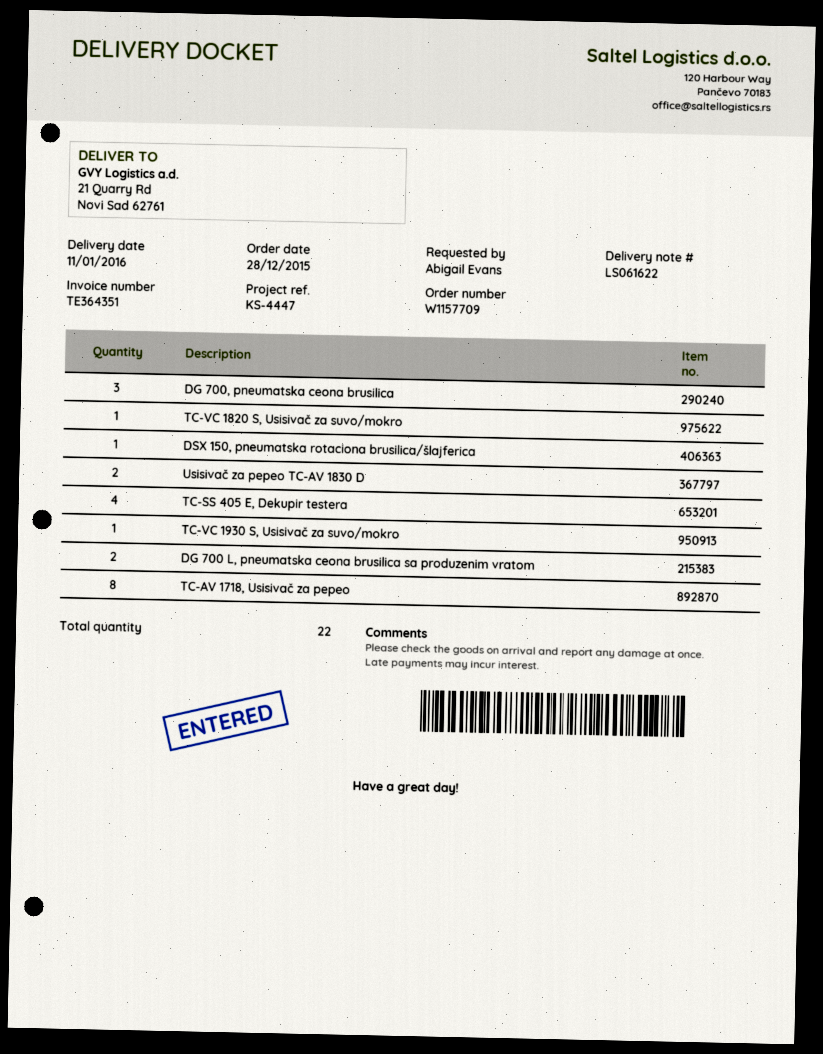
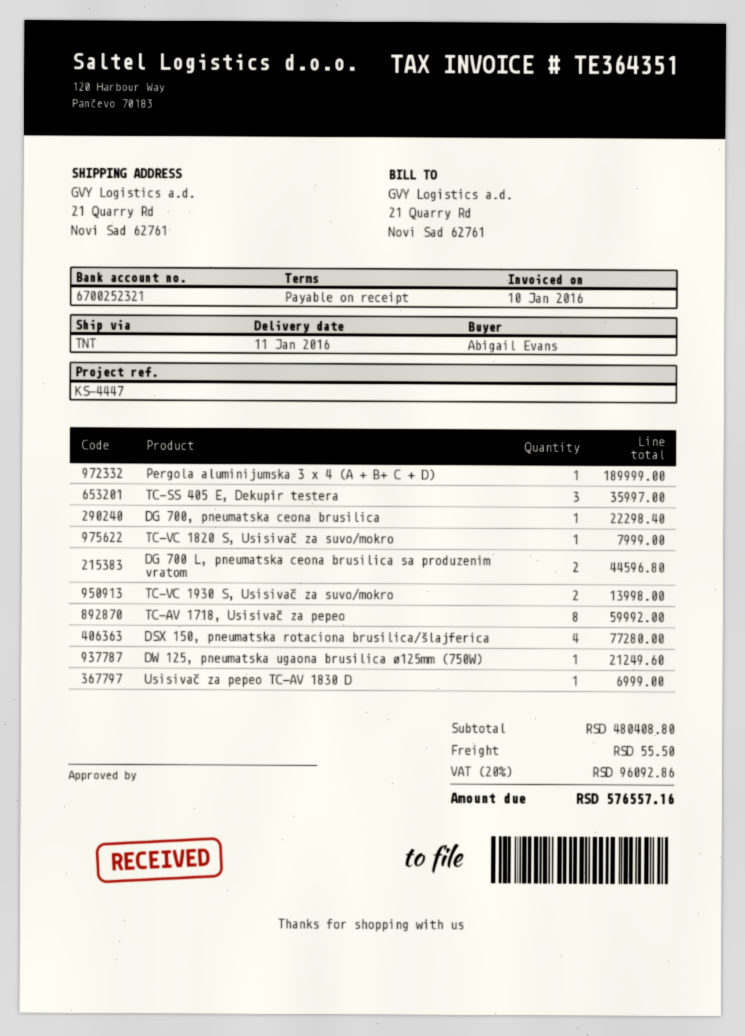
DG 700, pneumatska ceona brusilica: 3 -> 1
DSX 150, pneumatska rotaciona brusilica/šlajferica: 1 -> 4
Usisivač za pepeo TC-AV 1830 D: 2 -> 1
TC-SS 405 E, Dekupir testera: 4 -> 3
TC-VC 1930 S, Usisivač za suvo/mokro: 1 -> 2
Pergola aluminijumska 3 x 4 (A + B+ C + D): none -> 1
DW 125, pneumatska ugaona brusilica ø125mm (750W): none -> 1

